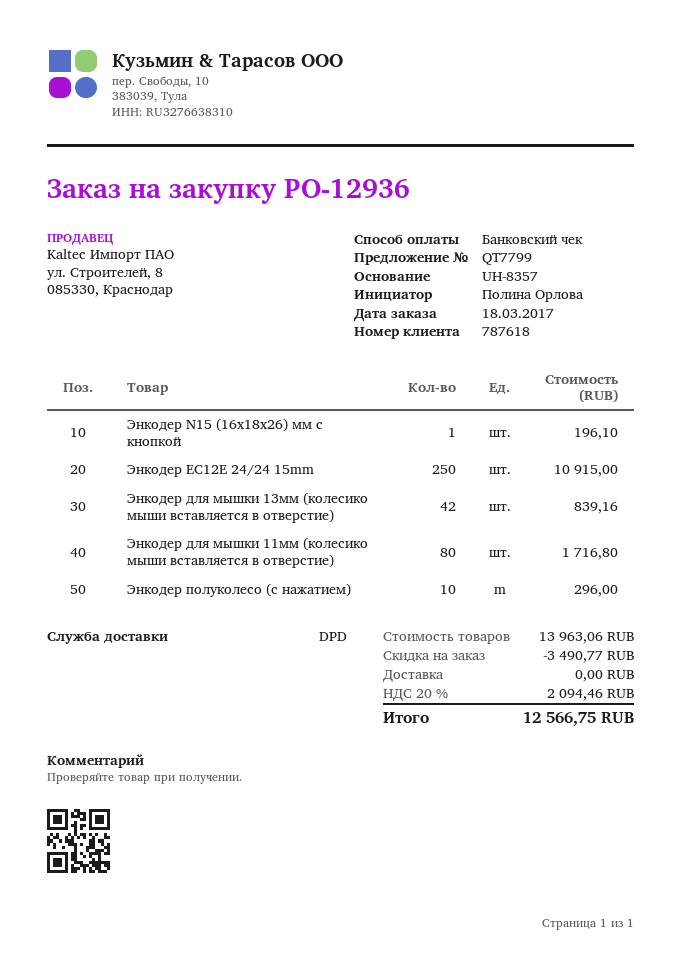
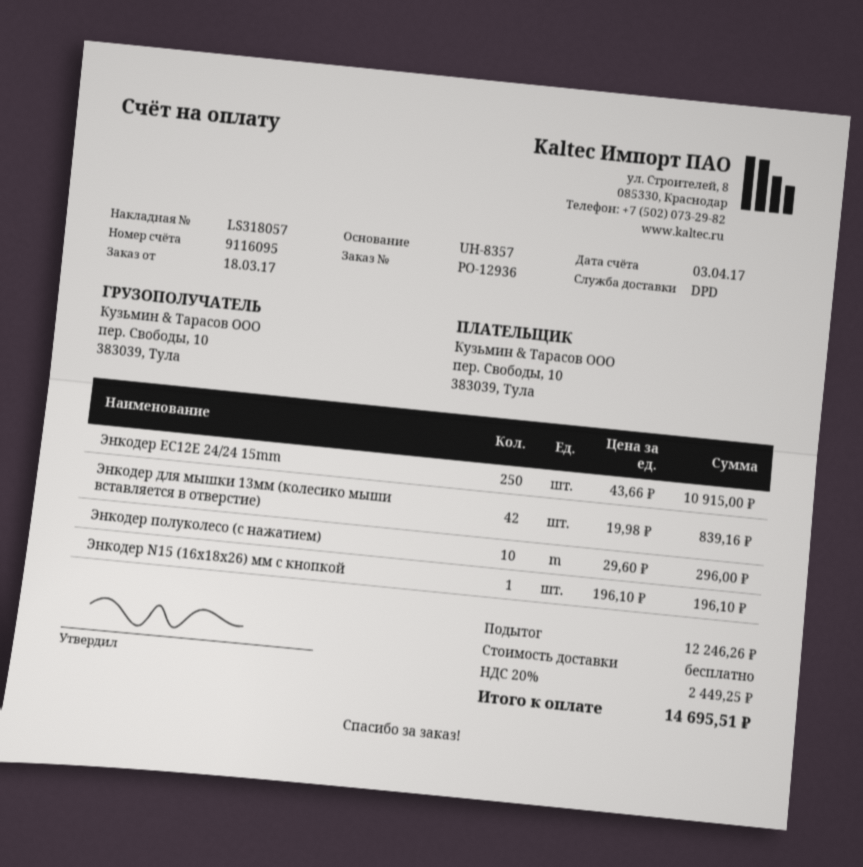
Энкодер для мышки 11мм (колесико мыши вставляется в отверстие): 80 for 1716.80 -> none
subtotal: 13963.06 -> 12246.26
discount: 3490.77 -> none
tax: 20% = 2094.46 -> 20% = 2449.25
total: 12566.75 -> 14695.51

